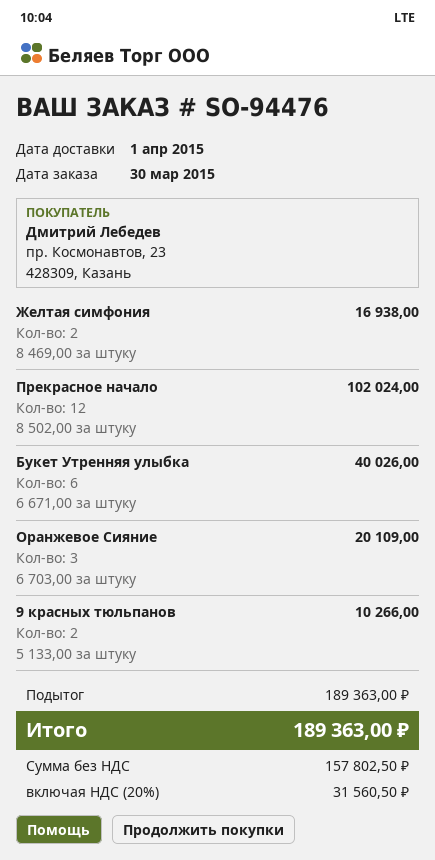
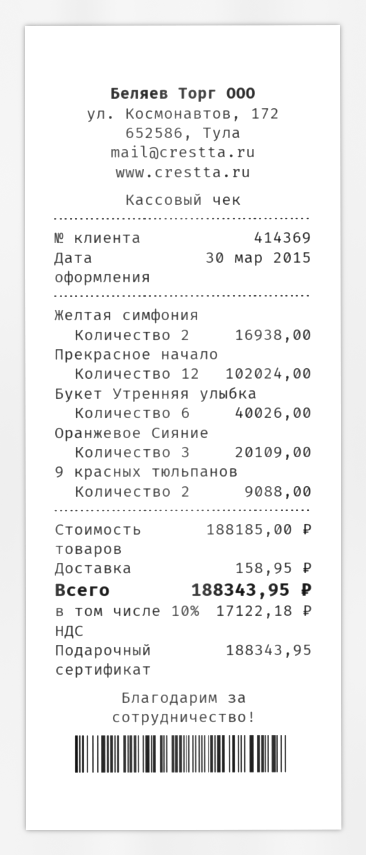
9 красных тюльпанов: 2 for 10266.00 -> 2 for 9088.00
subtotal: 189363.00 -> 188185.00
shipping: none -> 158.95
tax: 20% = 31560.50 -> 10% = 17122.18
total: 189363.00 -> 188343.95

